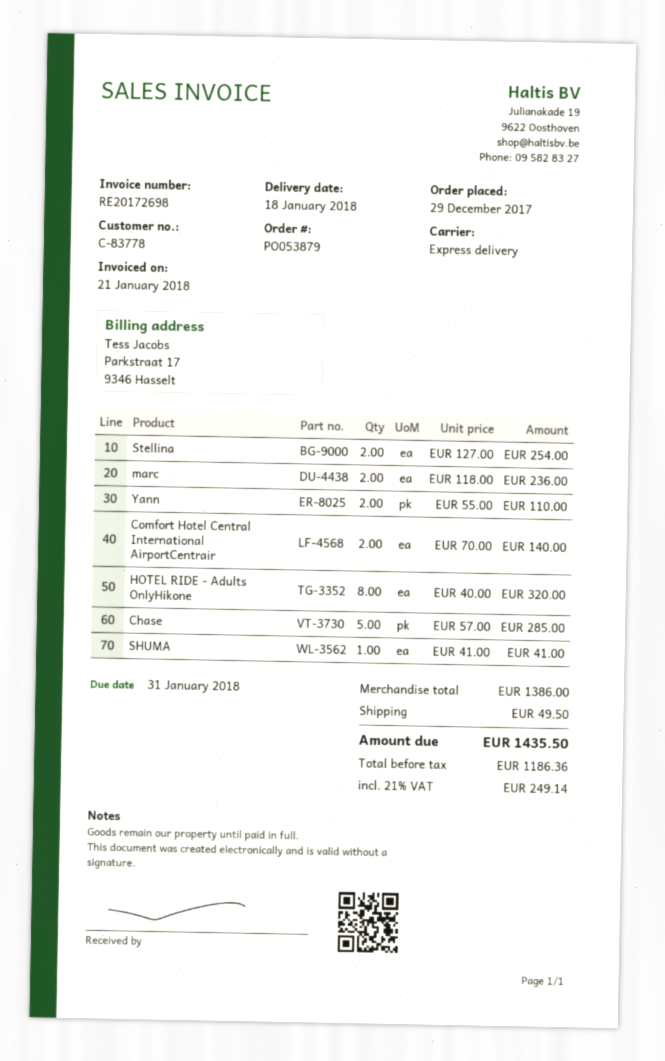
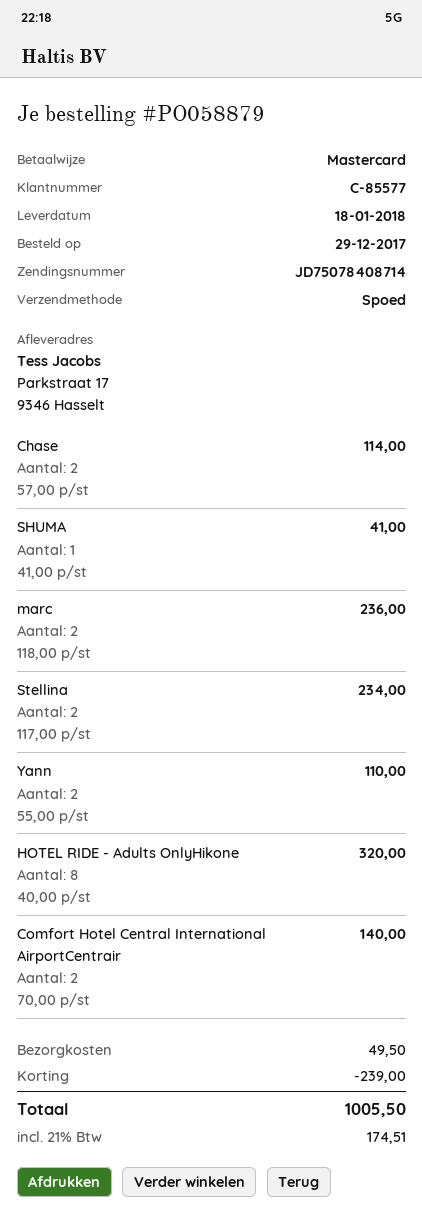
order number: PO053879 -> PO058879
customer number: C-83778 -> C-85577
Stellina: 2 x 127.00 = 254.00 -> 2 x 117.00 = 234.00
Chase: 5 x 57.00 = 285.00 -> 2 x 57.00 = 114.00
discount: none -> 239.00
tax: 21% = 249.14 -> 21% = 174.51
total: 1435.50 -> 1005.50

